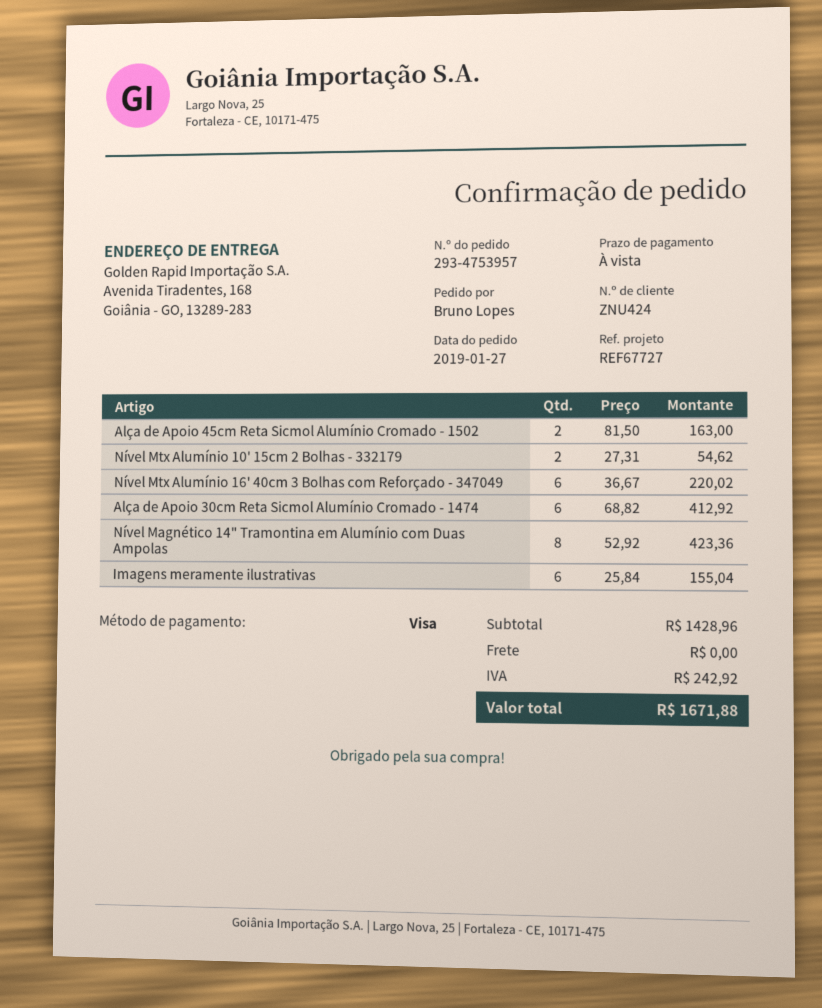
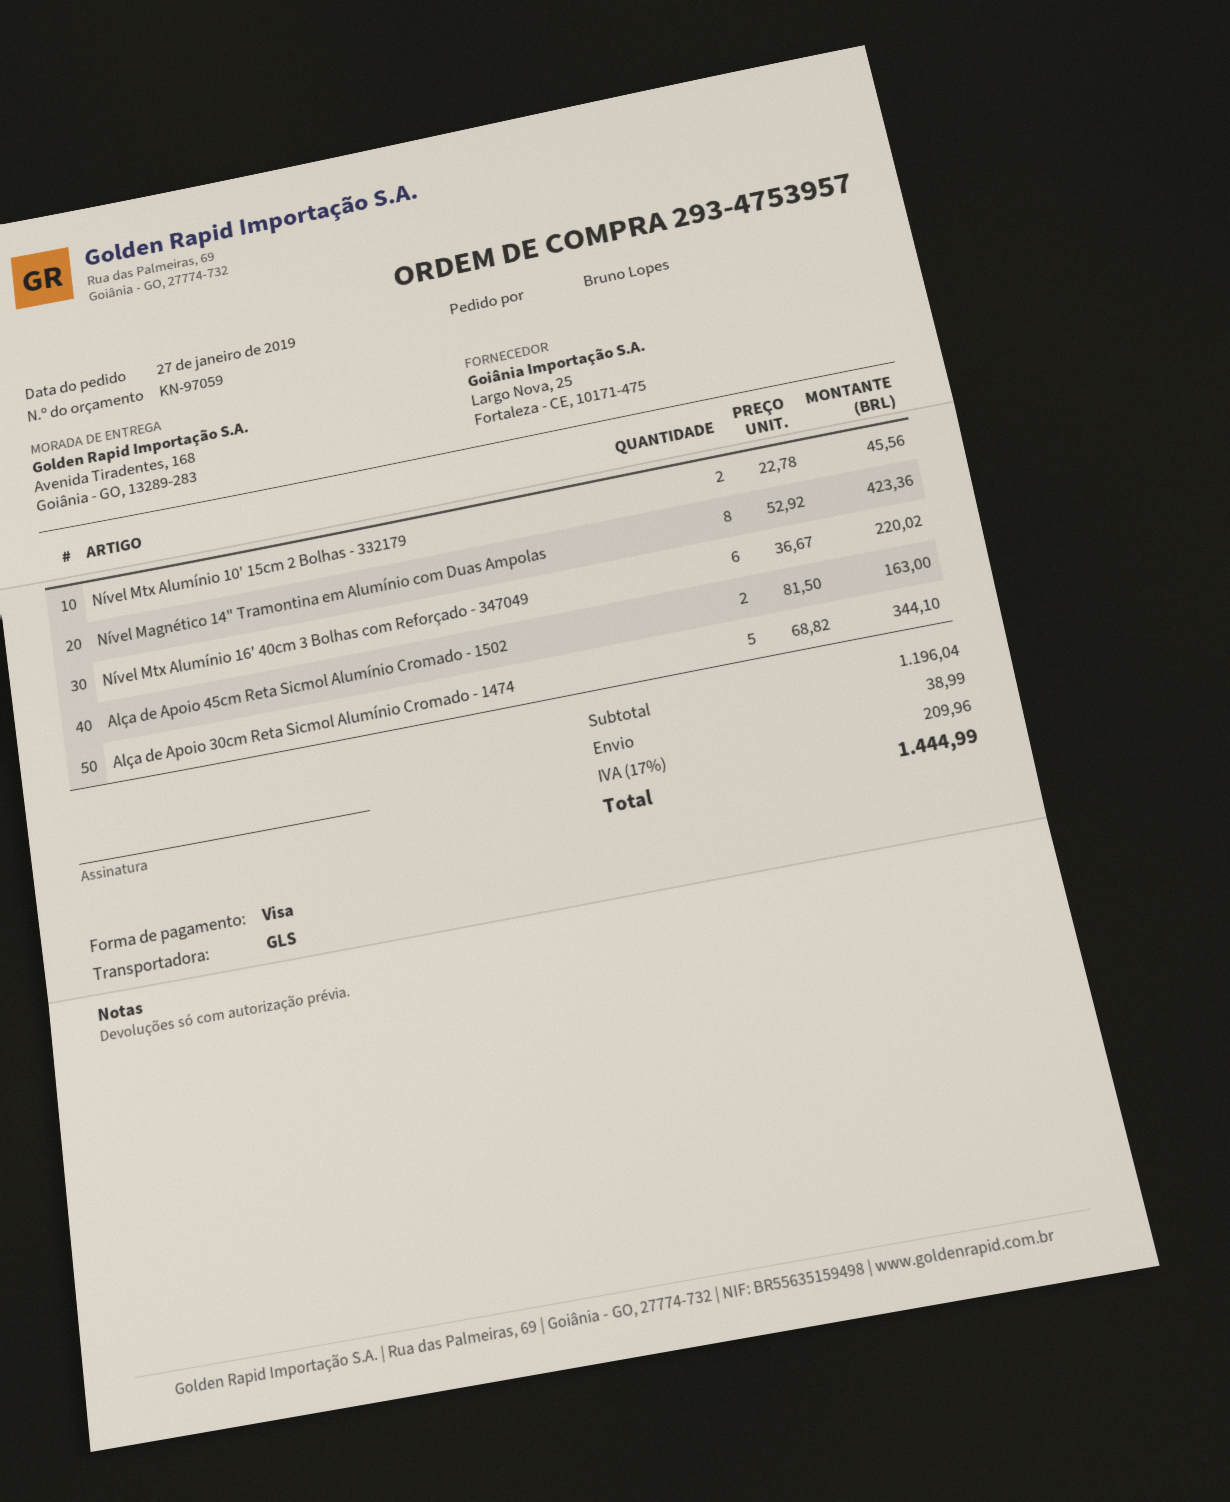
Nível Mtx Alumínio 10' 15cm 2 Bolhas - 332179: 2 x 27.31 = 54.62 -> 2 x 22.78 = 45.56
Alça de Apoio 30cm Reta Sicmol Alumínio Cromado - 1474: 6 x 68.82 = 412.92 -> 5 x 68.82 = 344.10
Imagens meramente ilustrativas: 6 x 25.84 = 155.04 -> none
subtotal: 1428.96 -> 1196.04
shipping: 0.00 -> 38.99
tax: 242.92 -> 209.96
total: 1671.88 -> 1444.99

